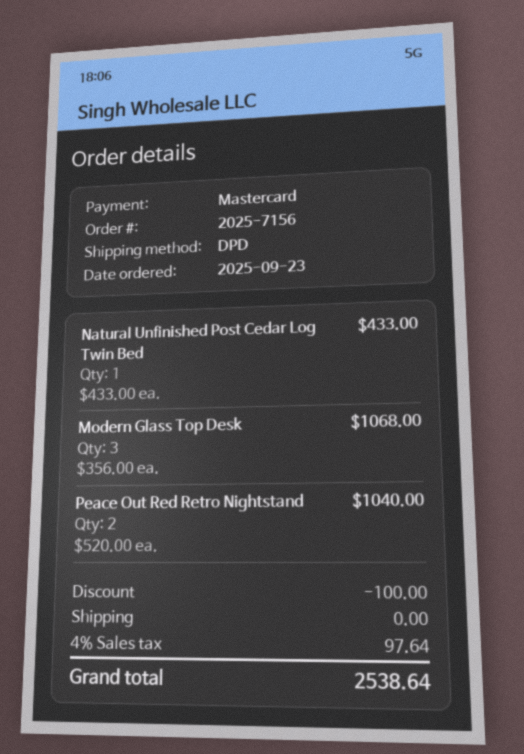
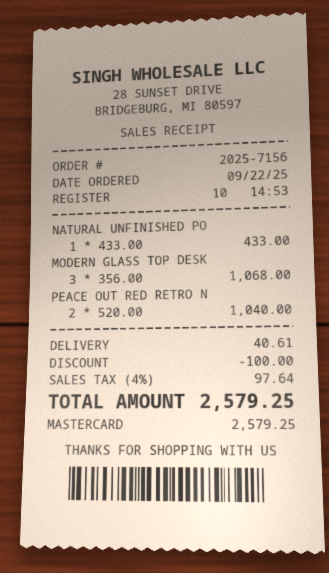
order date: 2025-09-23 -> 2025-09-22
shipping: 0.00 -> 40.61
total: 2538.64 -> 2579.25

